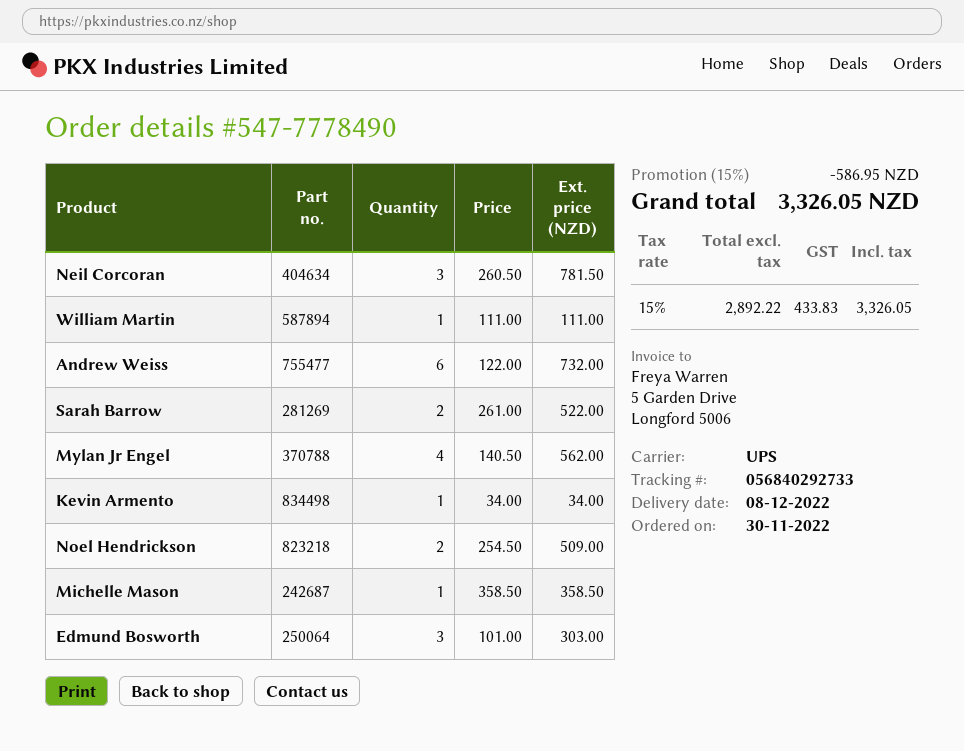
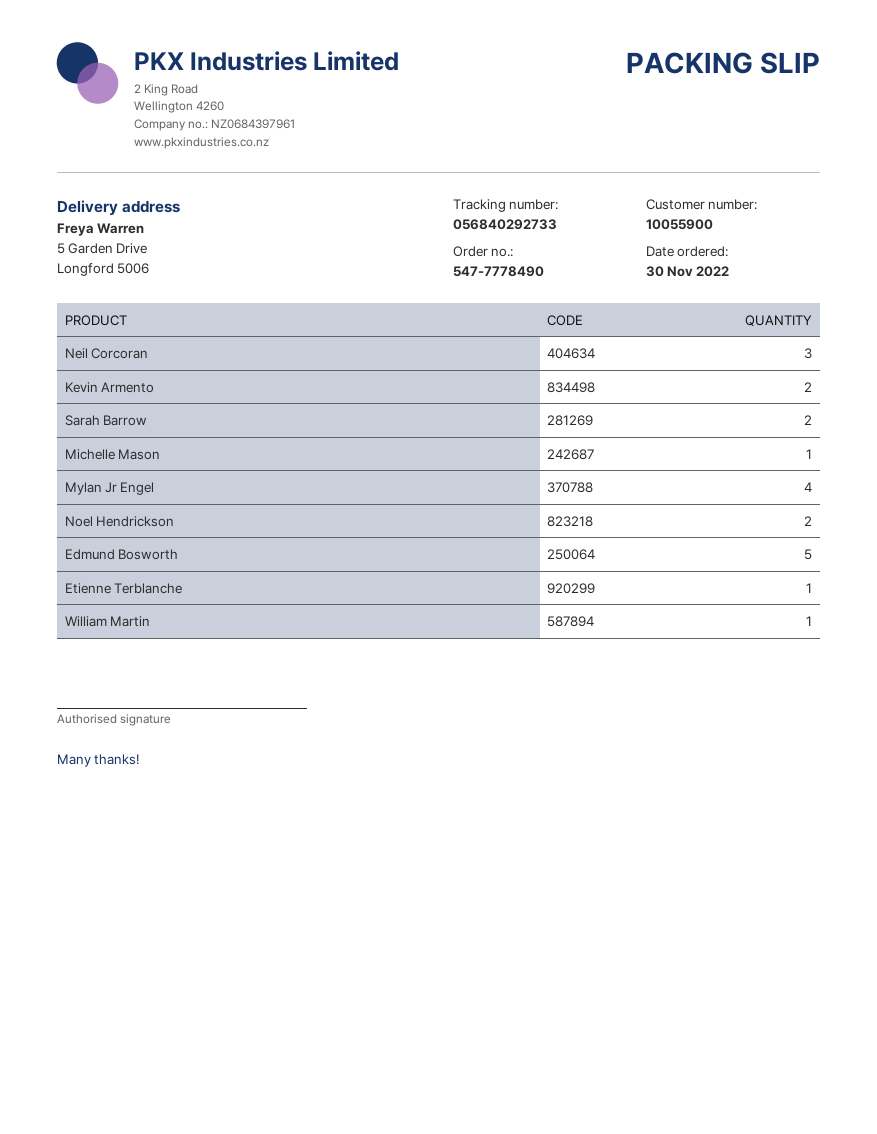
Andrew Weiss: 6 -> none
Kevin Armento: 1 -> 2
Edmund Bosworth: 3 -> 5
Etienne Terblanche: none -> 1

